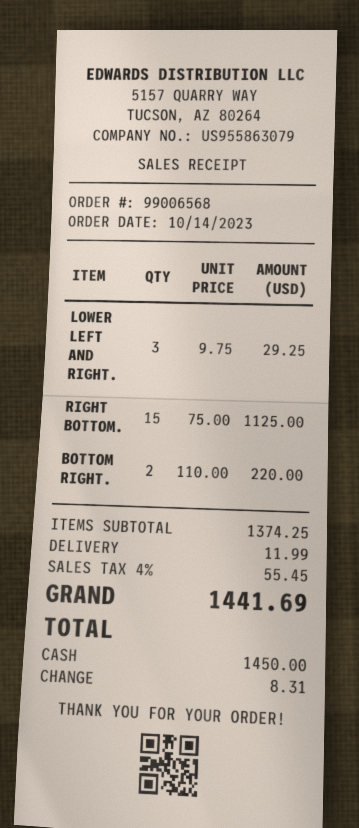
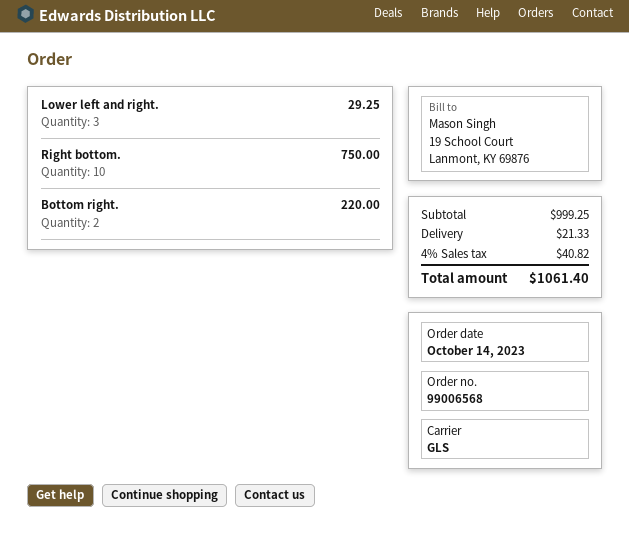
RIGHT BOTTOM.: 15 for 1125.00 -> 10 for 750.00
subtotal: 1374.25 -> 999.25
shipping: 11.99 -> 21.33
tax: 4% = 55.45 -> 4% = 40.82
total: 1441.69 -> 1061.40

